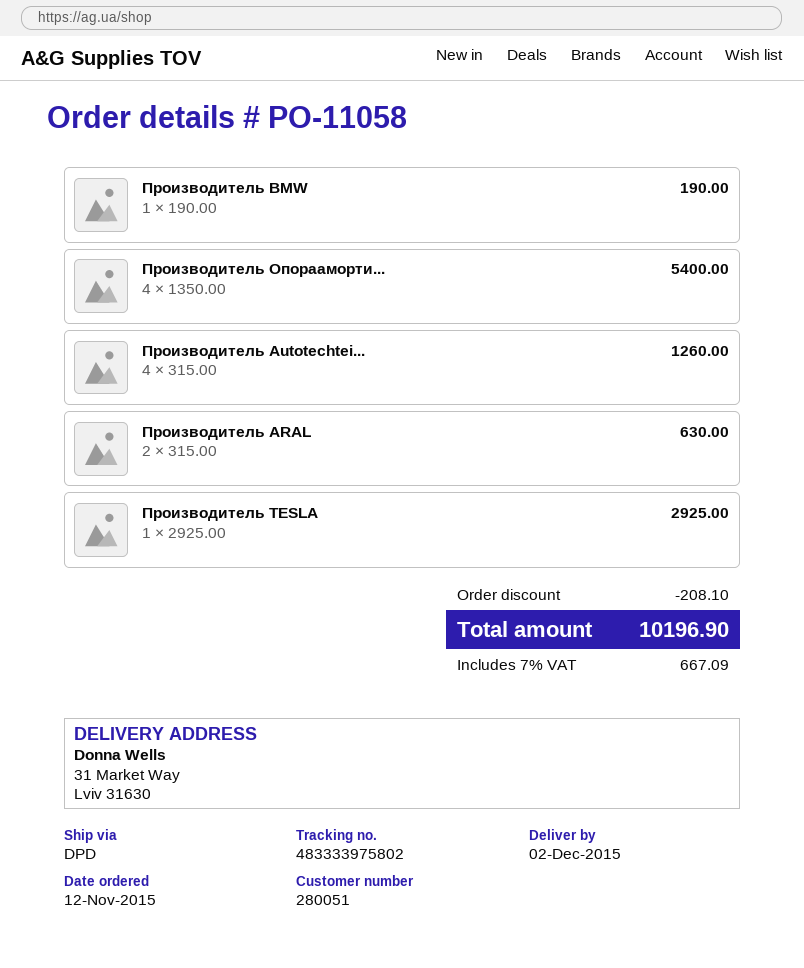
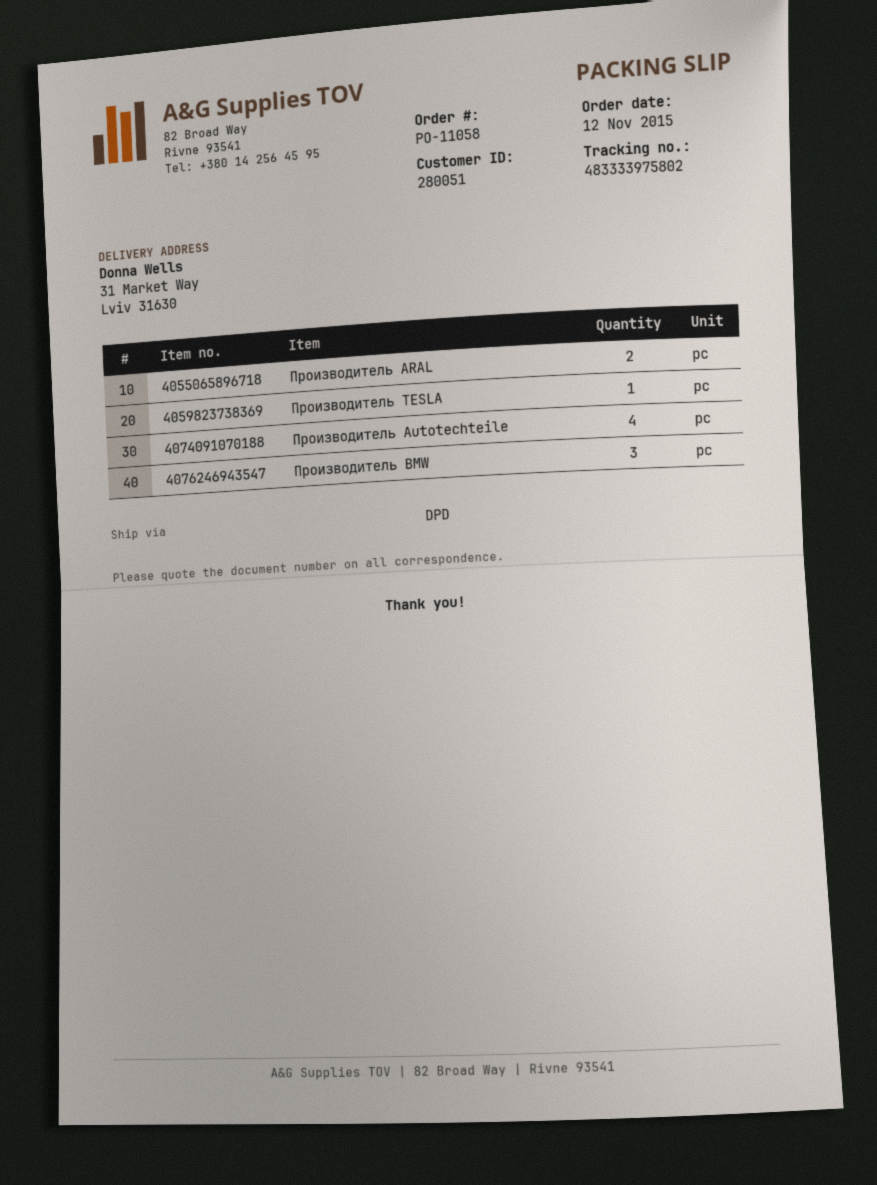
Производитель BMW: 1 -> 3
Производитель Опорааморти...: 4 -> none

